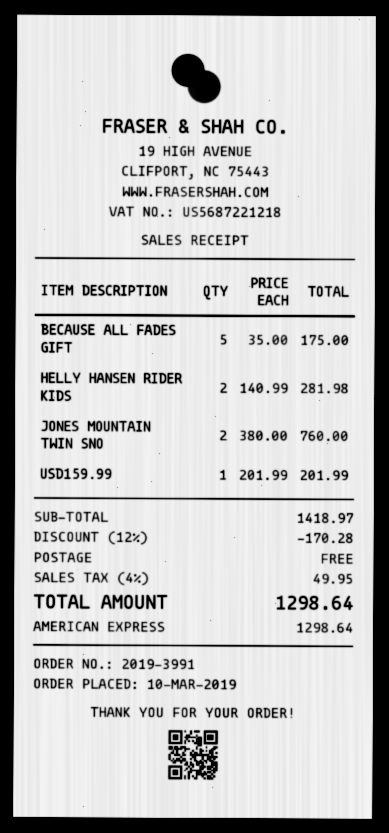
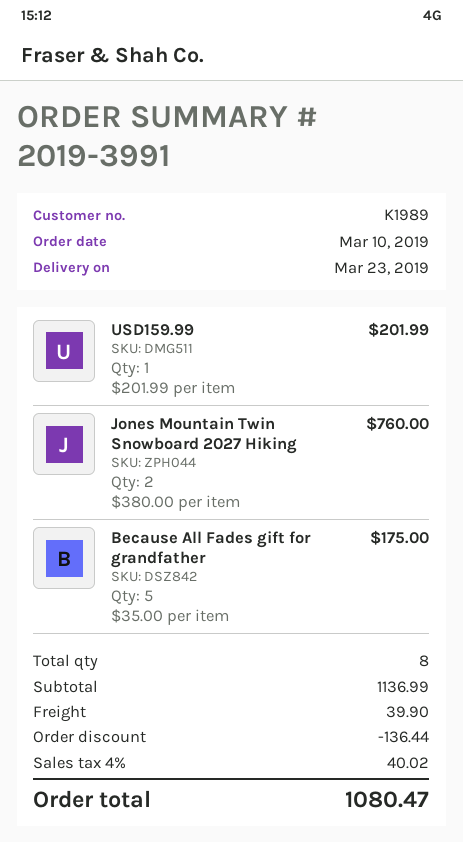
HELLY HANSEN RIDER KIDS: 2 x 140.99 = 281.98 -> none
subtotal: 1418.97 -> 1136.99
discount: 170.28 -> 136.44
shipping: 0.00 -> 39.90
tax: 4% = 49.95 -> 4% = 40.02
total: 1298.64 -> 1080.47

